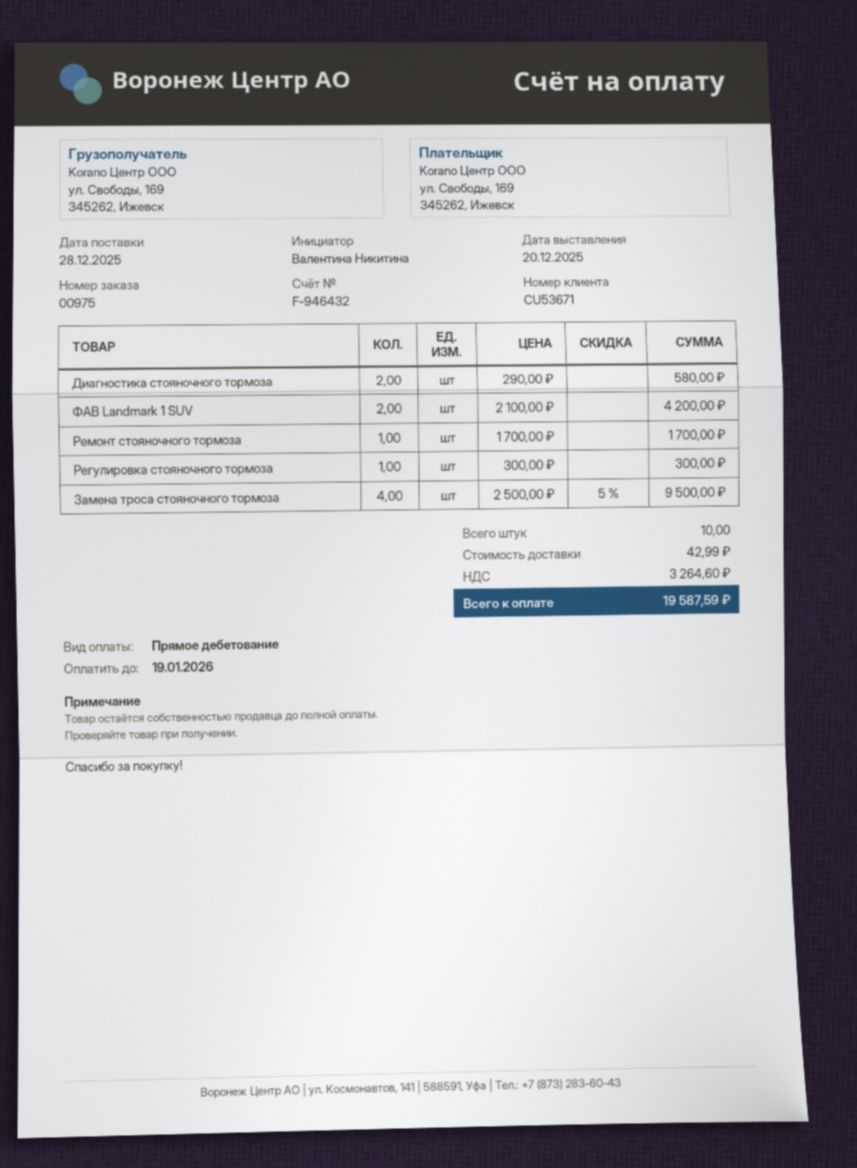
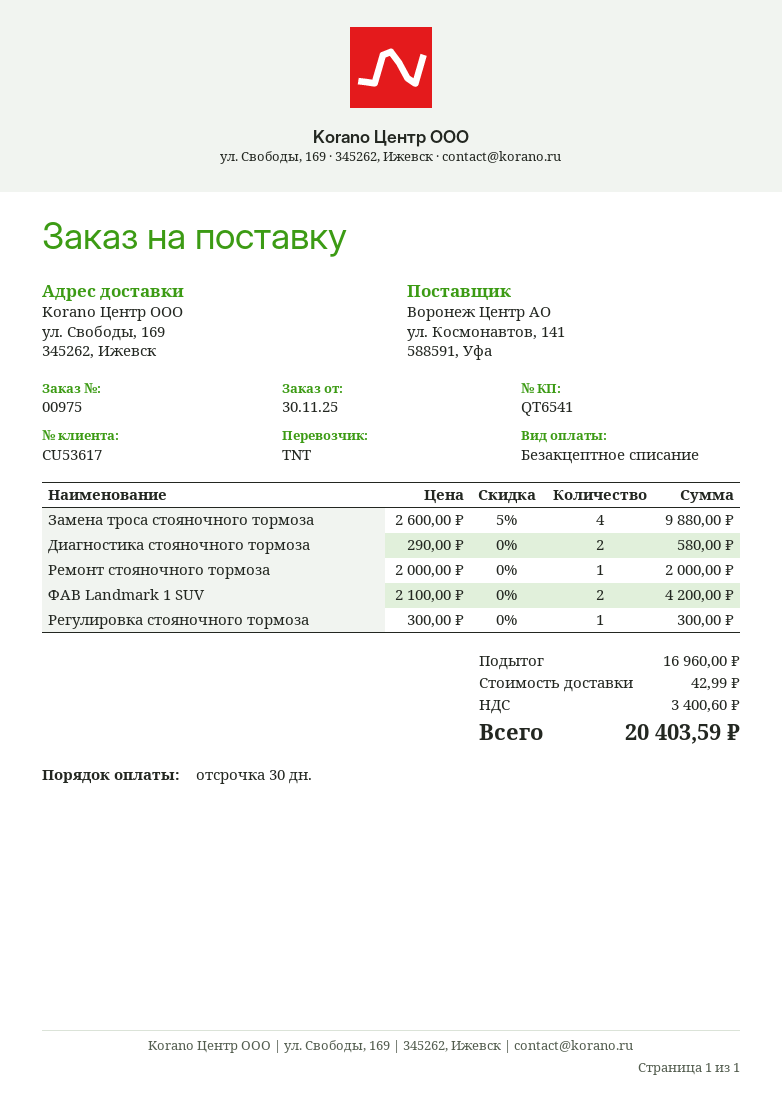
customer number: CU53671 -> CU53617
Ремонт стояночного тормоза: 1 x 1700.00 = 1700.00 -> 1 x 2000.00 = 2000.00
Замена троса стояночного тормоза: 4 x 2500.00 - 5% = 9500.00 -> 4 x 2600.00 - 5% = 9880.00
tax: 3264.60 -> 3400.60
total: 19587.59 -> 20403.59

